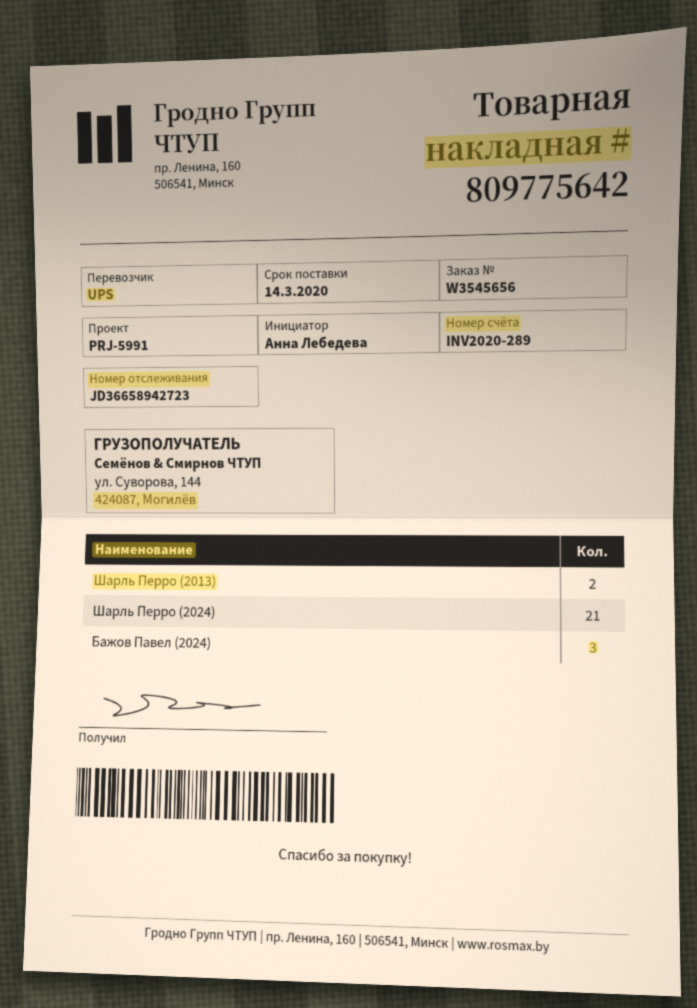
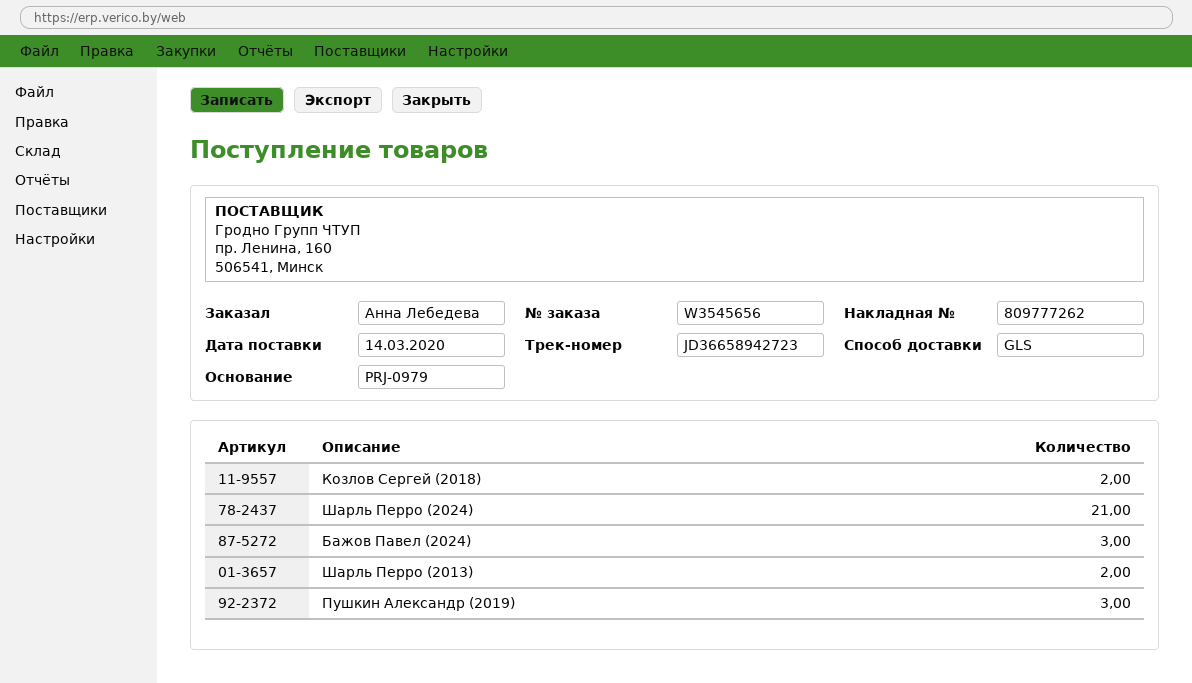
delivery note number: 809775642 -> 809777262
reference: PRJ-5991 -> PRJ-0979
shipping method: UPS -> GLS
Козлов Сергей (2018): none -> 2
Пушкин Александр (2019): none -> 3

